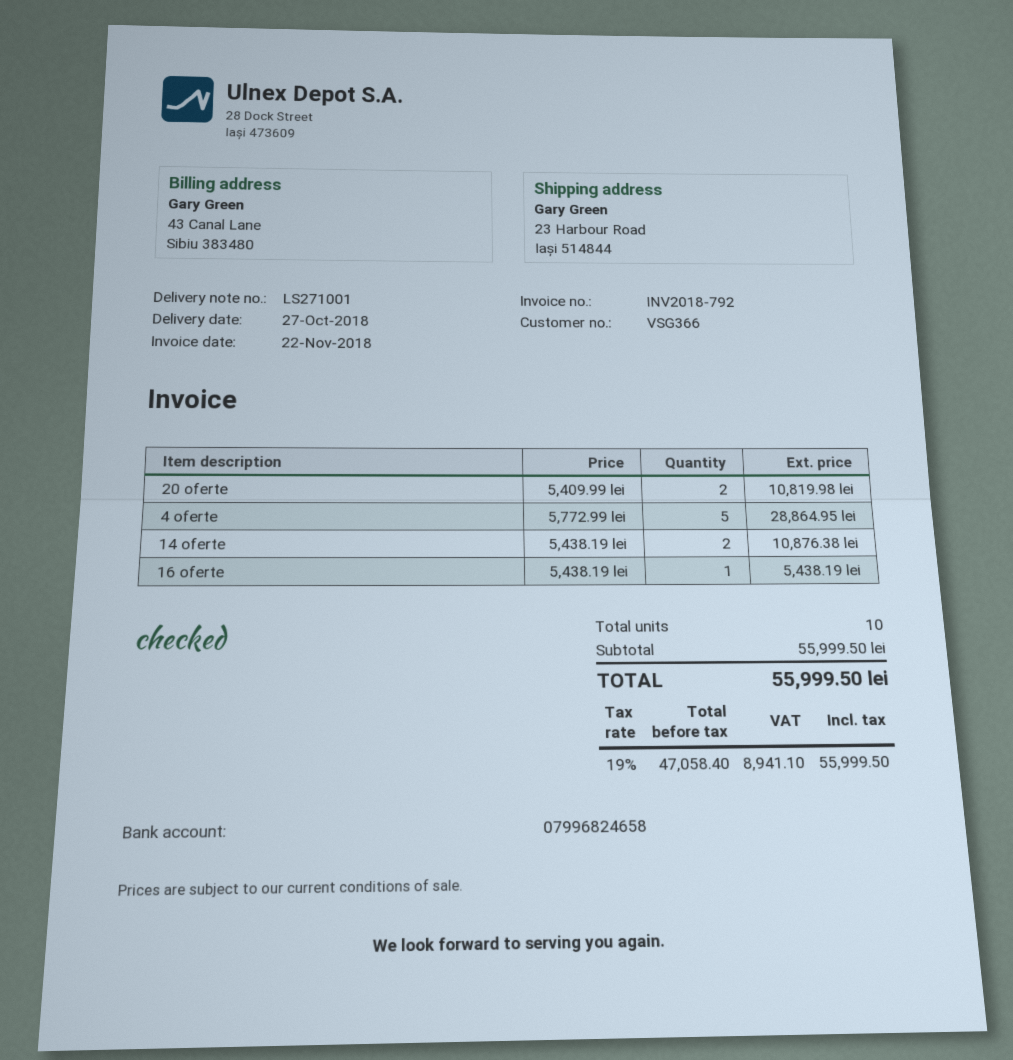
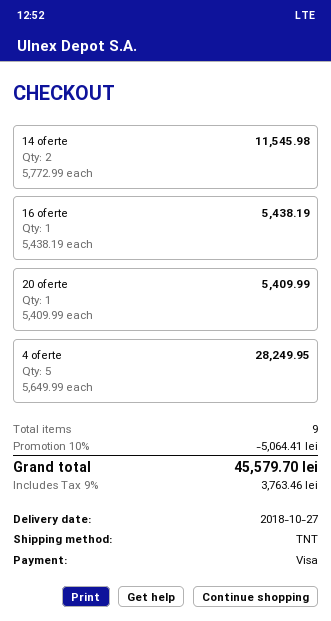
20 oferte: 2 x 5409.99 = 10819.98 -> 1 x 5409.99 = 5409.99
4 oferte: 5 x 5772.99 = 28864.95 -> 5 x 5649.99 = 28249.95
14 oferte: 2 x 5438.19 = 10876.38 -> 2 x 5772.99 = 11545.98
total quantity: 10 -> 9
discount: none -> 10% = 5064.41
tax: 19% = 8941.10 -> 9% = 3763.46
total: 55999.50 -> 45579.70

